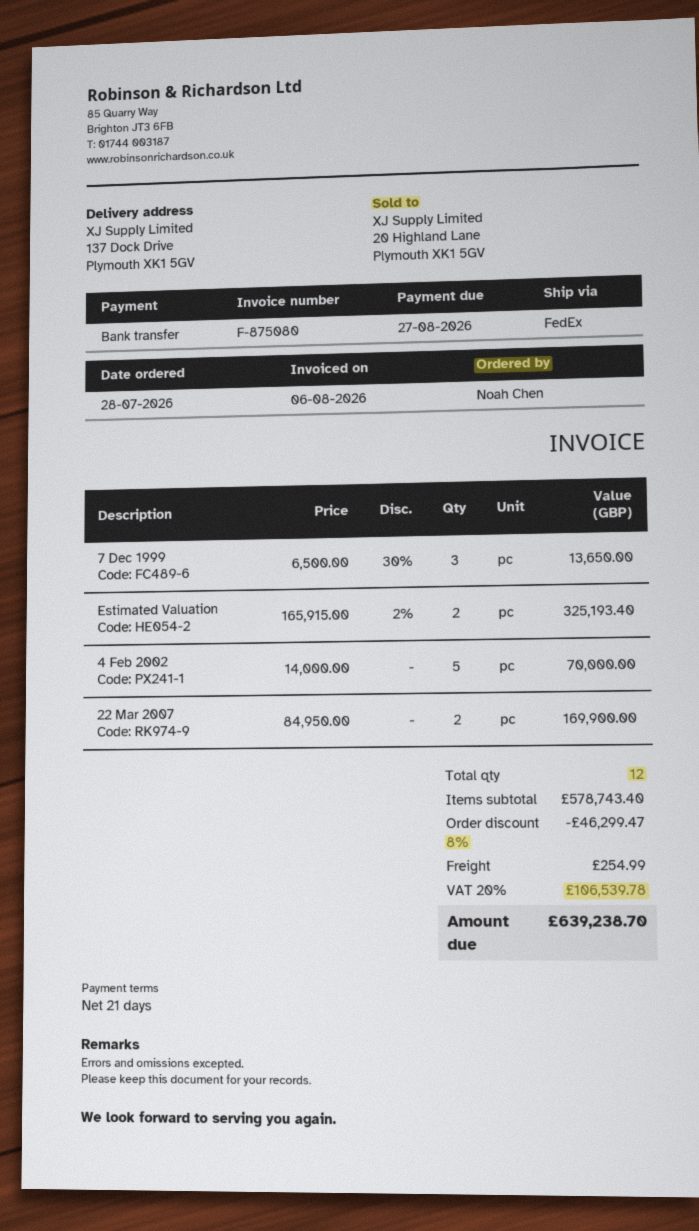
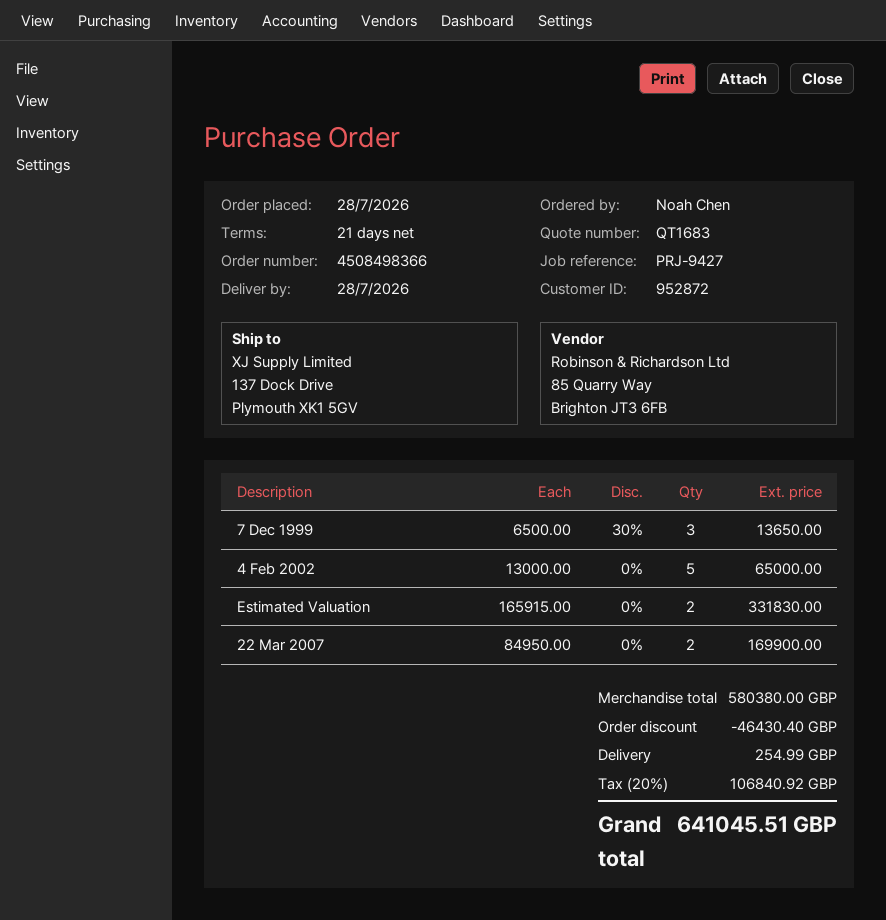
Estimated Valuation: 2 x 165915.00 - 2% = 325193.40 -> 2 x 165915.00 = 331830.00
4 Feb 2002: 5 x 14000.00 = 70000.00 -> 5 x 13000.00 = 65000.00
subtotal: 578743.40 -> 580380.00
discount: 46299.47 -> 46430.40
tax: 20% = 106539.78 -> 20% = 106840.92
total: 639238.70 -> 641045.51

